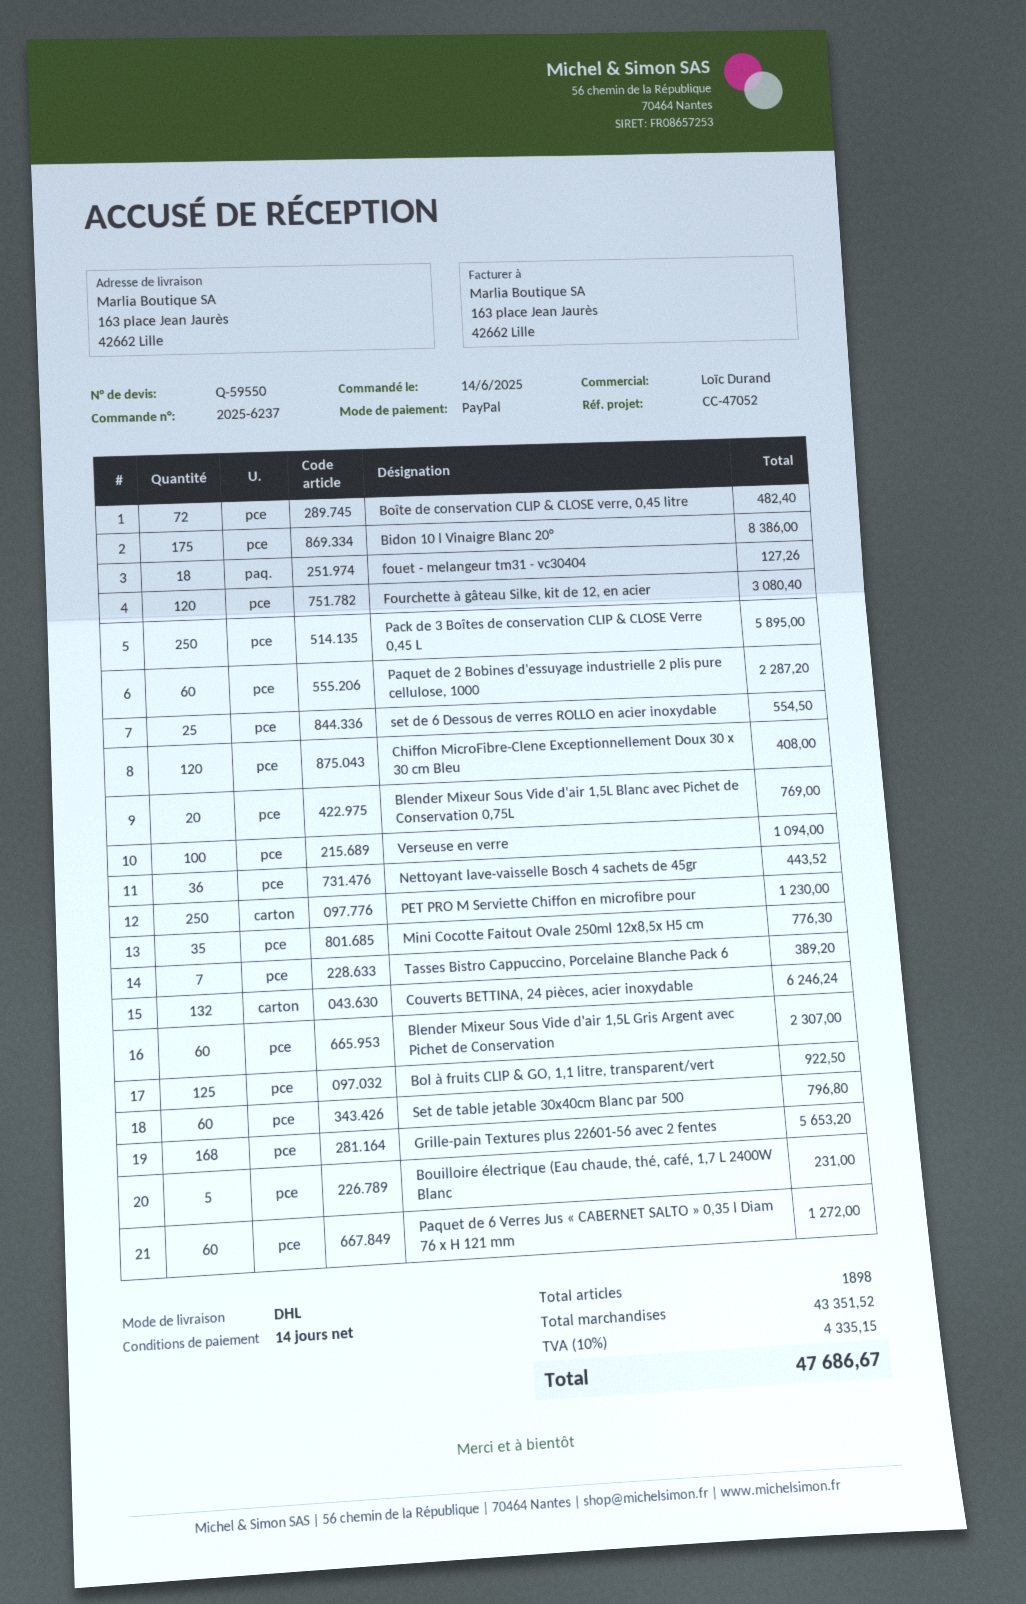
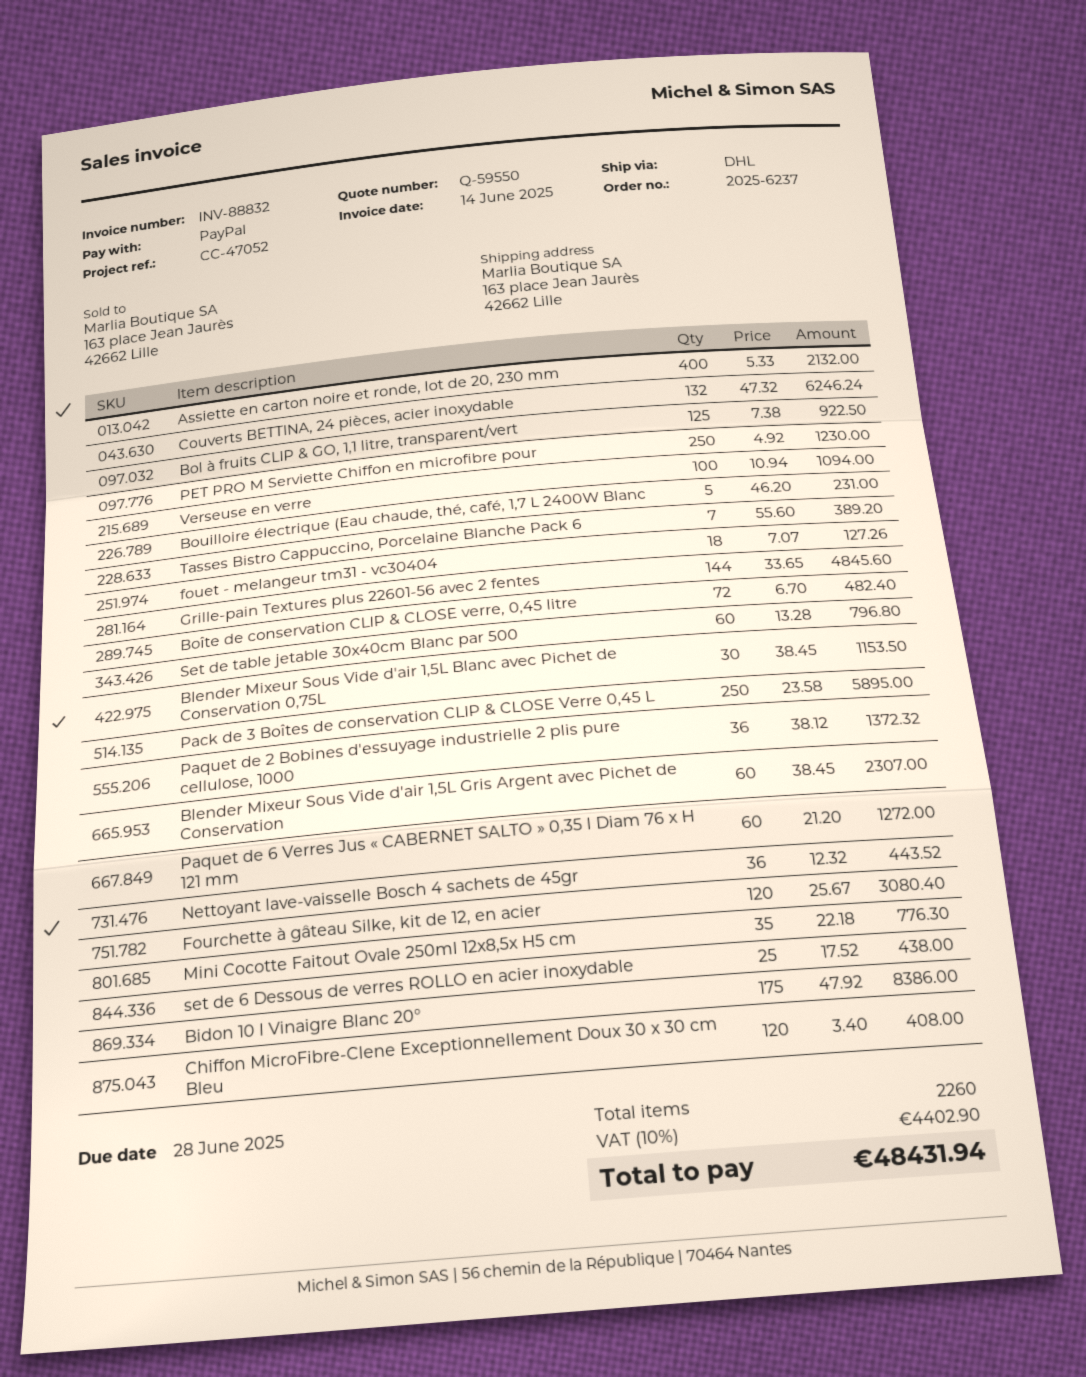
Paquet de 2 Bobines d'essuyage industrielle 2 plis pure cellulose, 1000: 60 for 2287.20 -> 36 for 1372.32
set de 6 Dessous de verres ROLLO en acier inoxydable: 25 for 554.50 -> 25 for 438.00
Blender Mixeur Sous Vide d'air 1,5L Blanc avec Pichet de Conservation 0,75L: 20 for 769.00 -> 30 for 1153.50
Grille-pain Textures plus 22601-56 avec 2 fentes: 168 for 5653.20 -> 144 for 4845.60
Assiette en carton noire et ronde, lot de 20, 230 mm: none -> 400 for 2132.00
total quantity: 1898 -> 2260
tax: 10% = 4335.15 -> 10% = 4402.90
total: 47686.67 -> 48431.94

